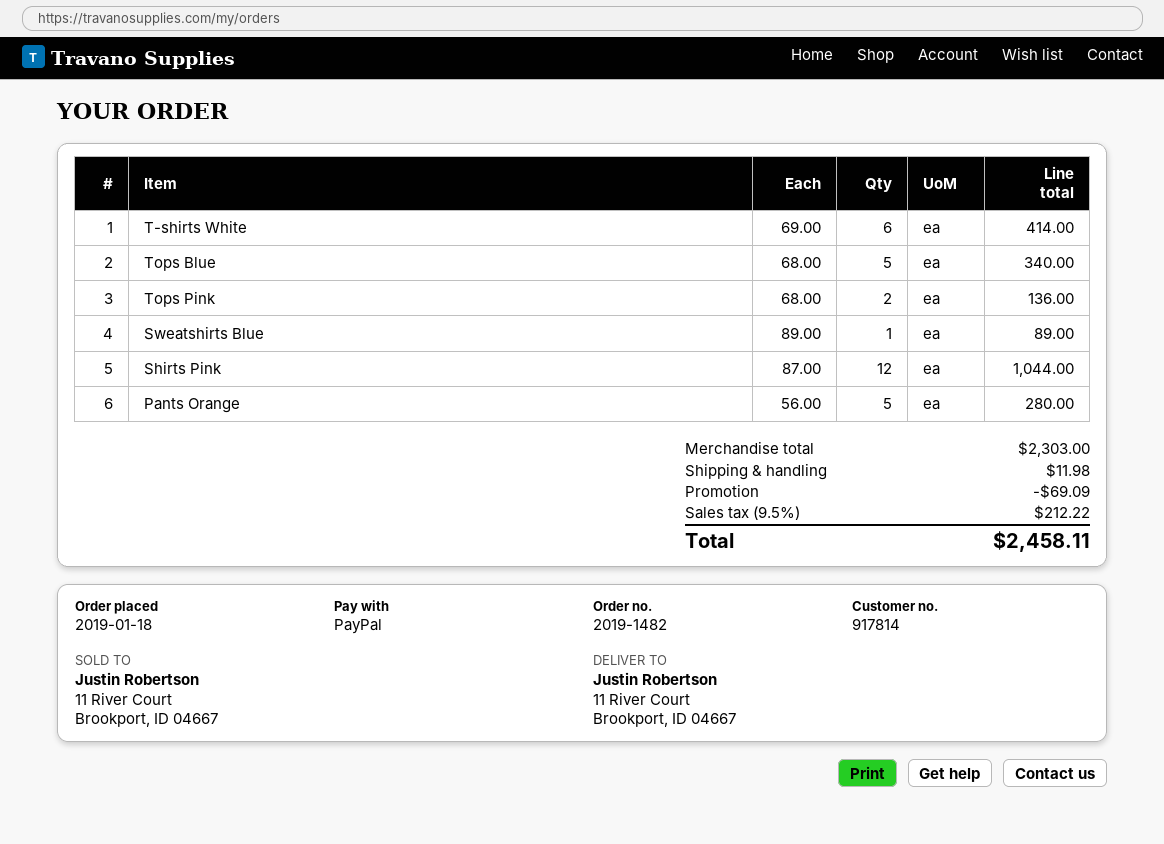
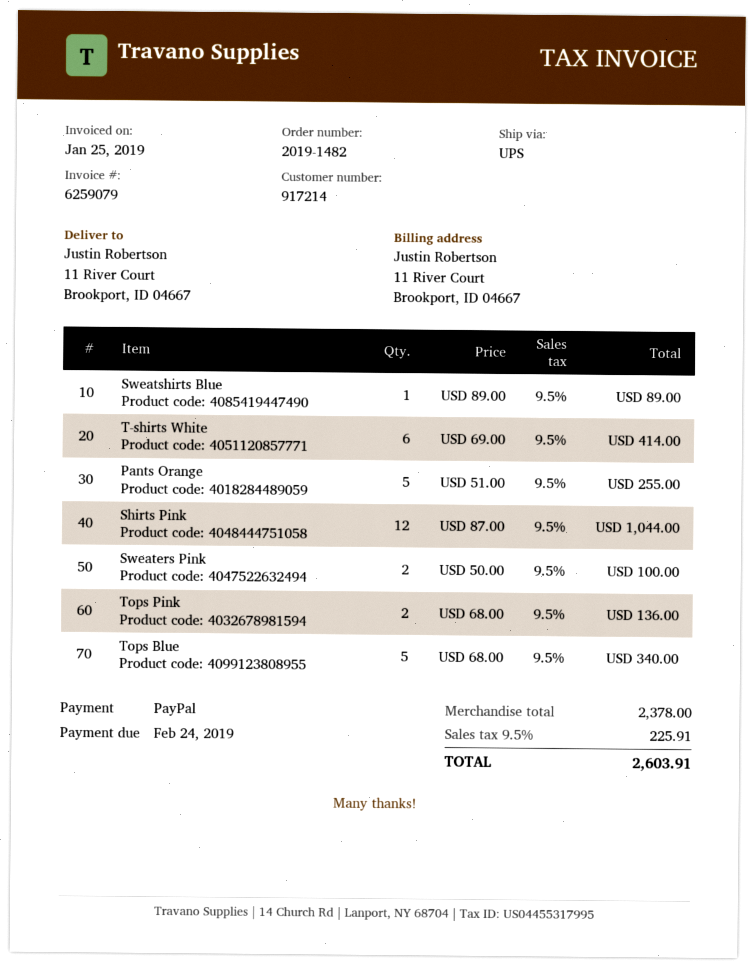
customer number: 917814 -> 917214
Pants Orange: 5 x 56.00 = 280.00 -> 5 x 51.00 = 255.00
Sweaters Pink: none -> 2 x 50.00 = 100.00
subtotal: 2303.00 -> 2378.00
discount: 69.09 -> none
shipping: 11.98 -> none
tax: 9.5% = 212.22 -> 9.5% = 225.91
total: 2458.11 -> 2603.91

